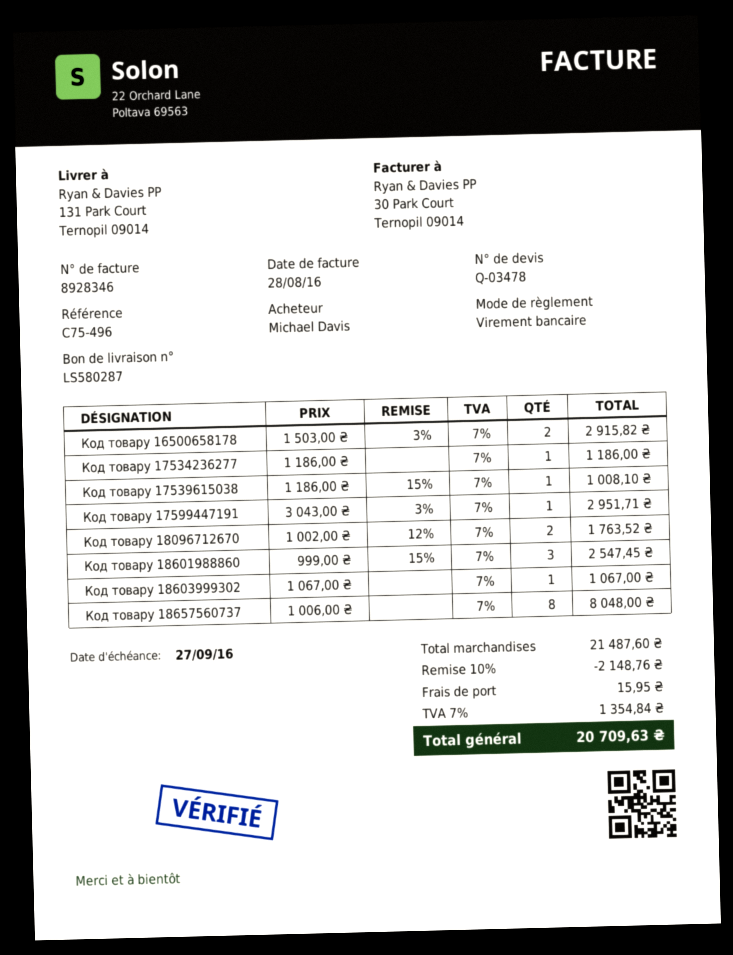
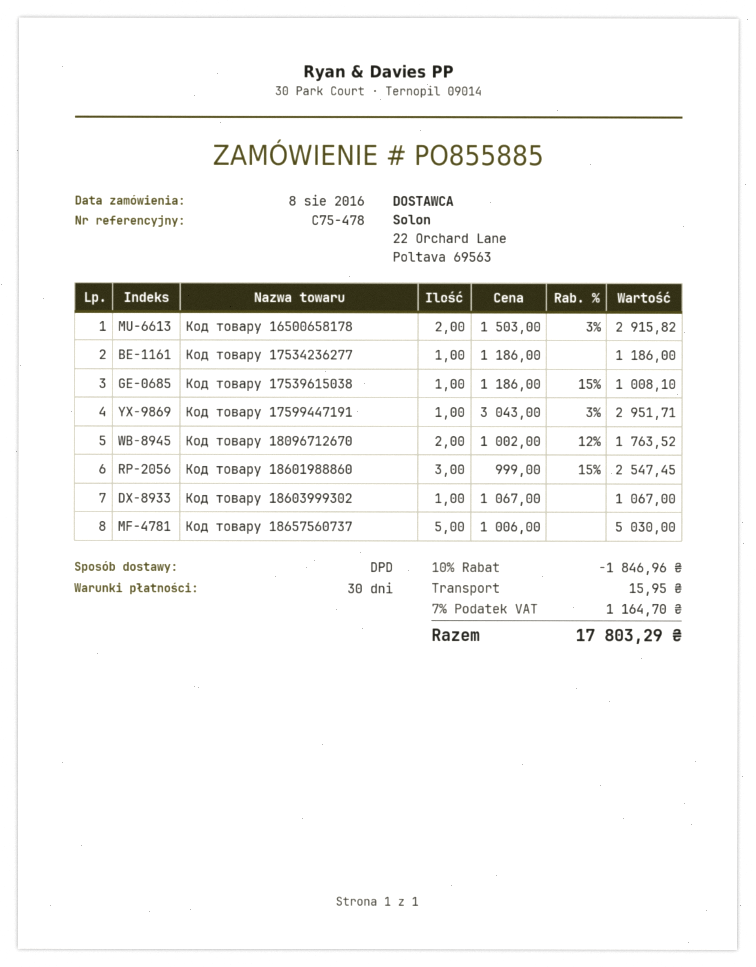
reference: C75-496 -> C75-478
Код товару 18657560737: 8 x 1006.00 = 8048.00 -> 5 x 1006.00 = 5030.00
discount: 10% = 2148.76 -> 10% = 1846.96
tax: 7% = 1354.84 -> 7% = 1164.70
total: 20709.63 -> 17803.29

